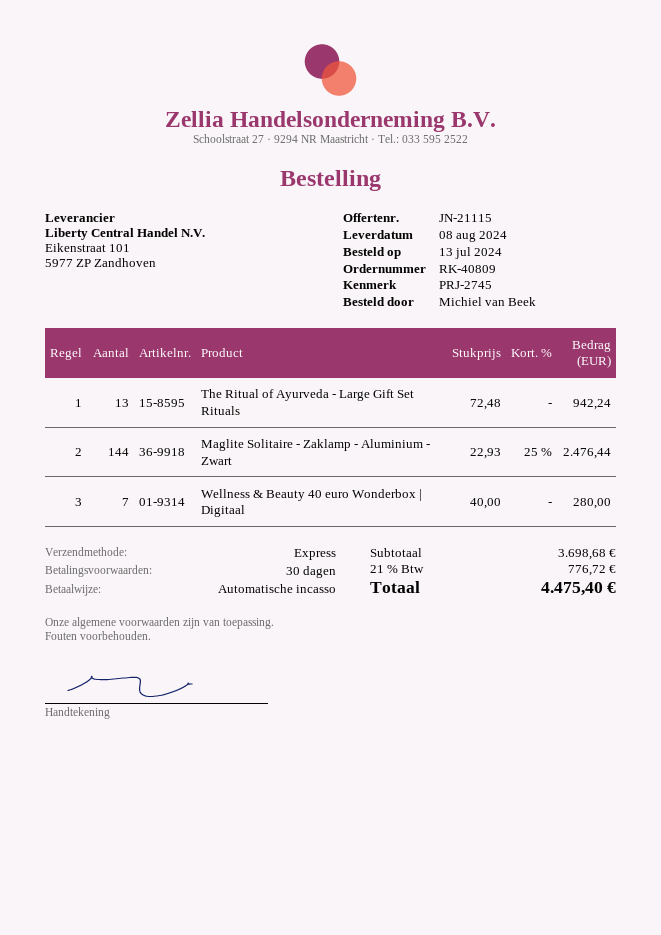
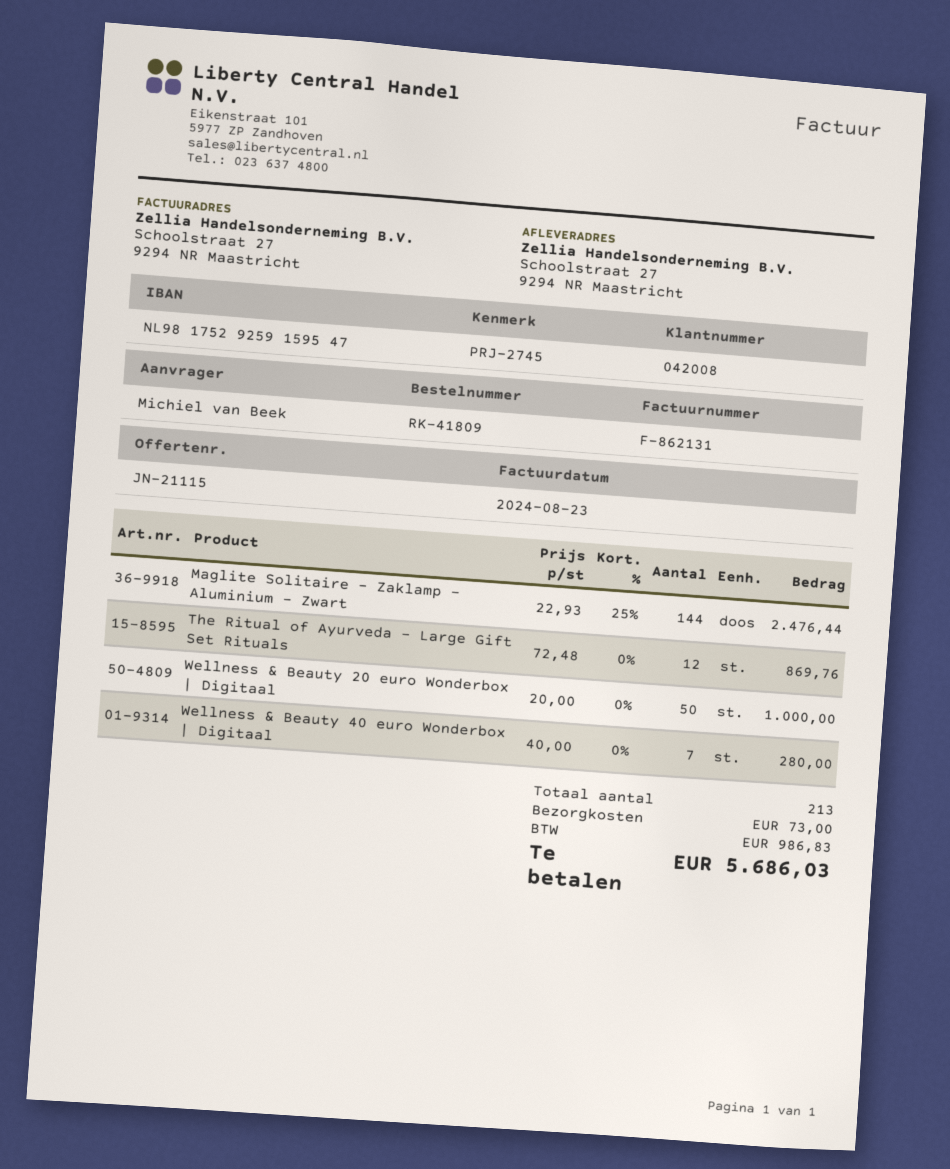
order number: RK-40809 -> RK-41809
The Ritual of Ayurveda - Large Gift Set Rituals: 13 x 72.48 = 942.24 -> 12 x 72.48 = 869.76
Wellness & Beauty 20 euro Wonderbox | Digitaal: none -> 50 x 20.00 = 1000.00
shipping: none -> 73.00
tax: 776.72 -> 986.83
total: 4475.40 -> 5686.03

